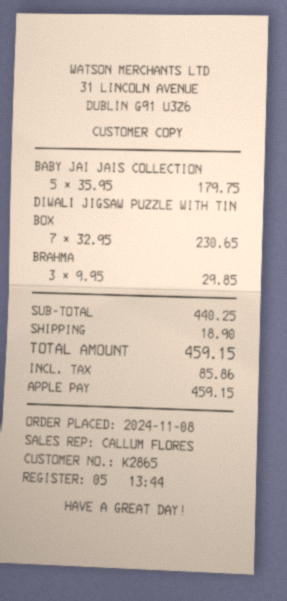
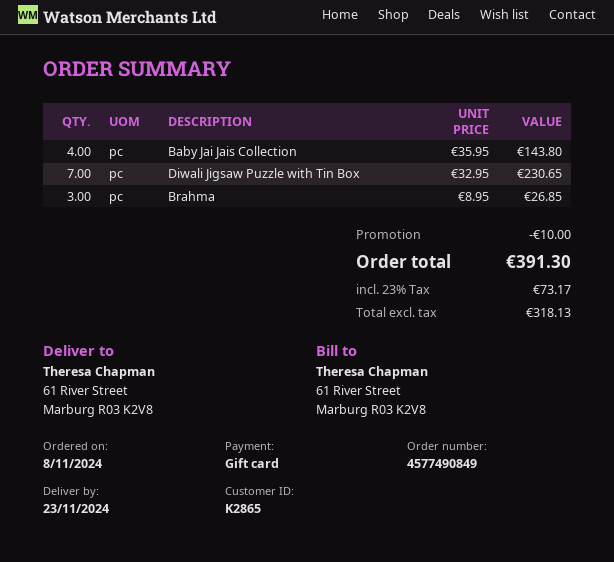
payment method: Apple Pay -> gift card
BABY JAI JAIS COLLECTION: 5 x 35.95 = 179.75 -> 4 x 35.95 = 143.80
BRAHMA: 3 x 9.95 = 29.85 -> 3 x 8.95 = 26.85
discount: none -> 10.00
shipping: 18.90 -> none
tax: 85.86 -> 73.17
total: 459.15 -> 391.30

